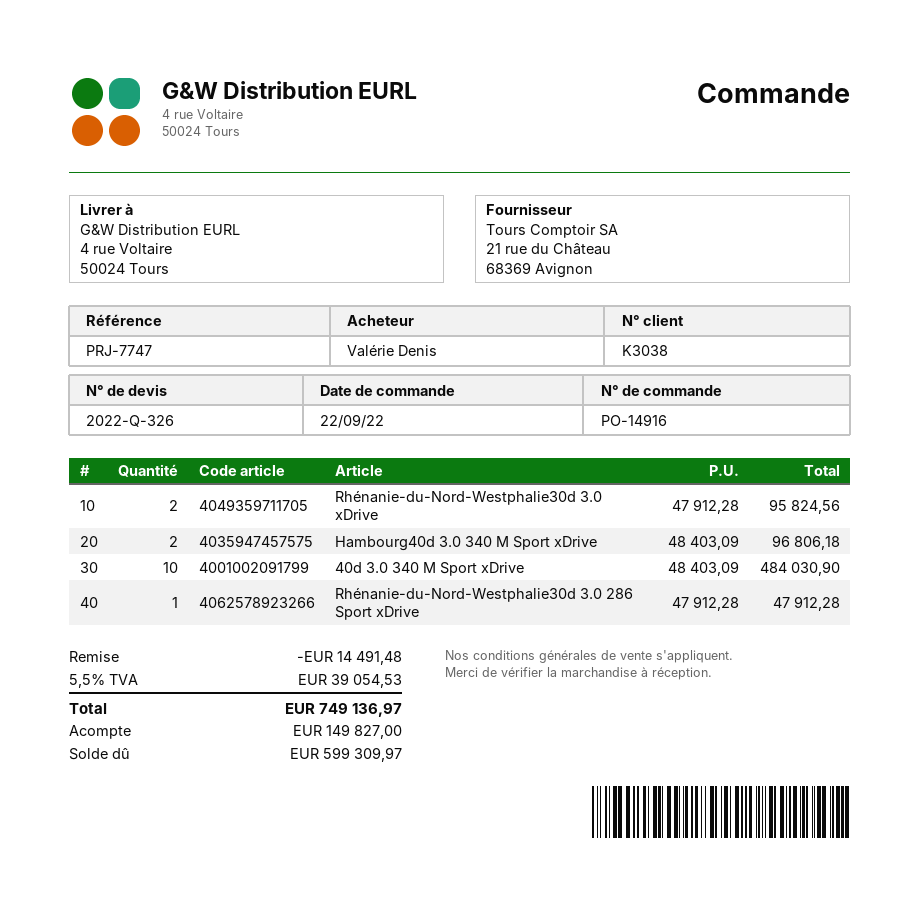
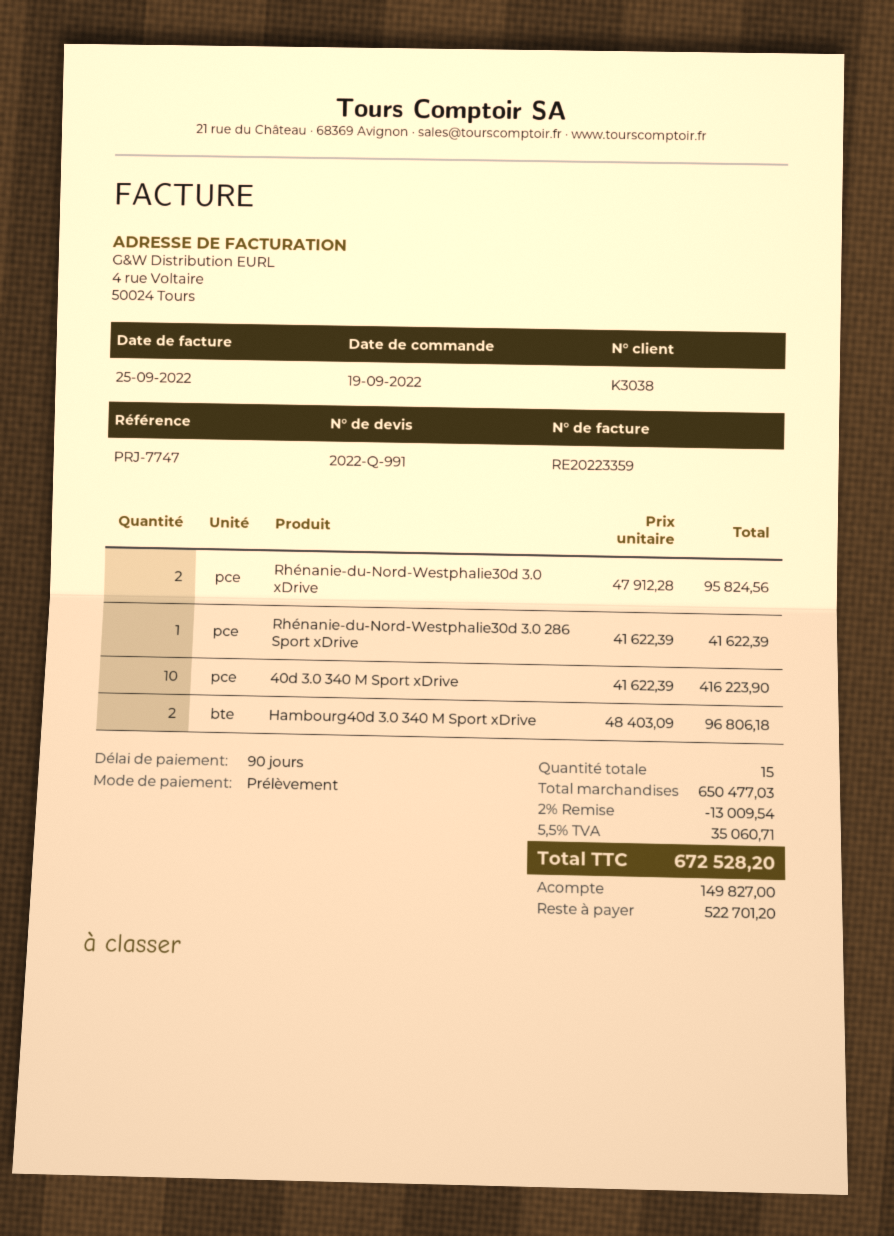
quote number: 2022-Q-326 -> 2022-Q-991
order date: 2022-09-22 -> 2022-09-19
40d 3.0 340 M Sport xDrive: 10 x 48403.09 = 484030.90 -> 10 x 41622.39 = 416223.90
Rhénanie-du-Nord-Westphalie30d 3.0 286 Sport xDrive: 1 x 47912.28 = 47912.28 -> 1 x 41622.39 = 41622.39
discount: 14491.48 -> 13009.54
tax: 5.5% = 39054.53 -> 5.5% = 35060.71
total: 749136.97 -> 672528.20
balance: 599309.97 -> 522701.20

